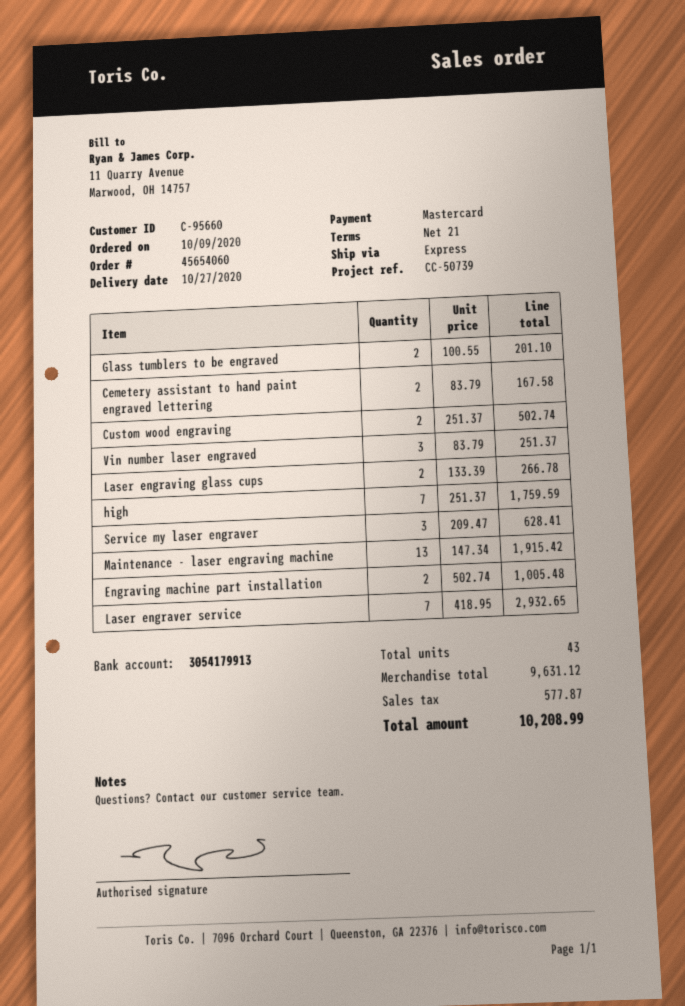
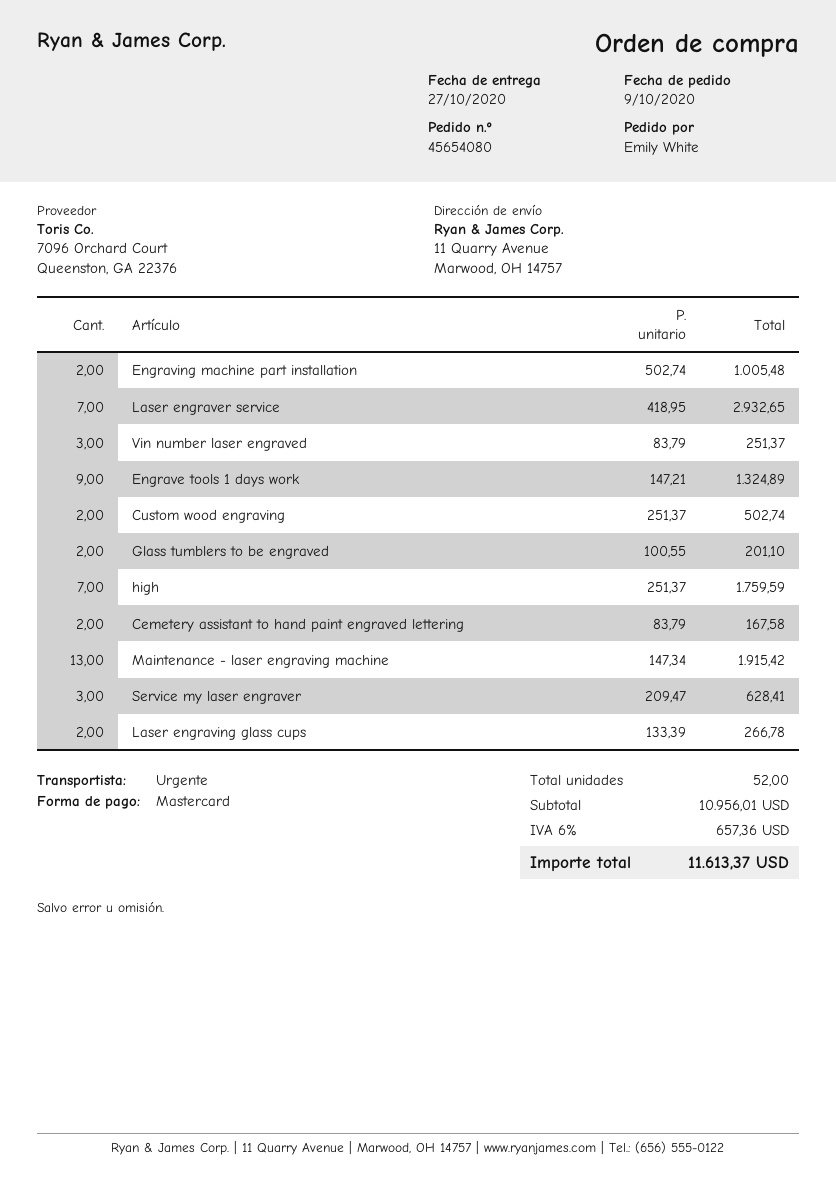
order number: 45654060 -> 45654080
Engrave tools 1 days work: none -> 9 x 147.21 = 1324.89
total quantity: 43 -> 52
subtotal: 9631.12 -> 10956.01
tax: 577.87 -> 657.36
total: 10208.99 -> 11613.37

